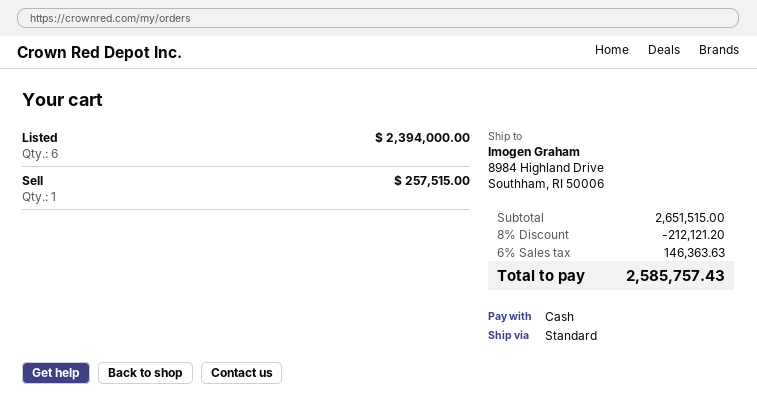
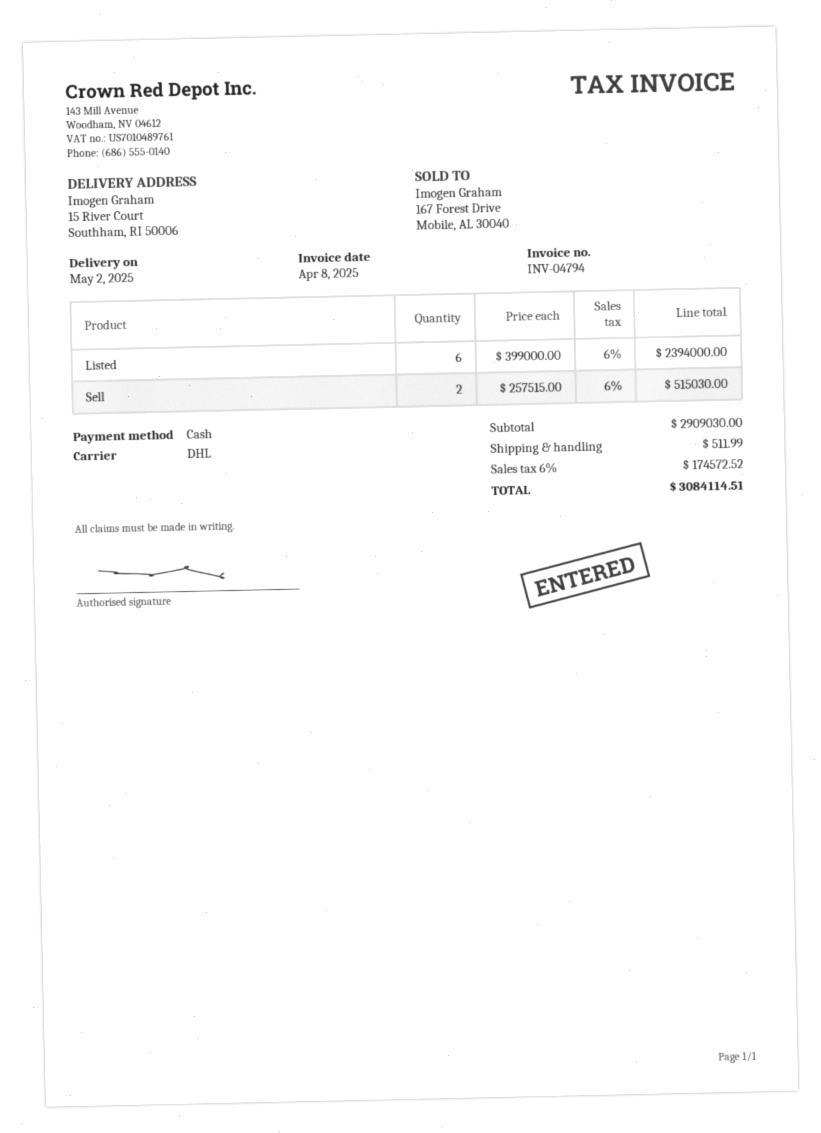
shipping method: standard -> DHL
ship to: 8984 Highland Drive, Southham, RI 50006 -> 15 River Court, Southham, RI 50006
Sell: 1 for 257515.00 -> 2 for 515030.00
subtotal: 2651515.00 -> 2909030.00
discount: 8% = 212121.20 -> none
shipping: none -> 511.99
tax: 6% = 146363.63 -> 6% = 174572.52
total: 2585757.43 -> 3084114.51

